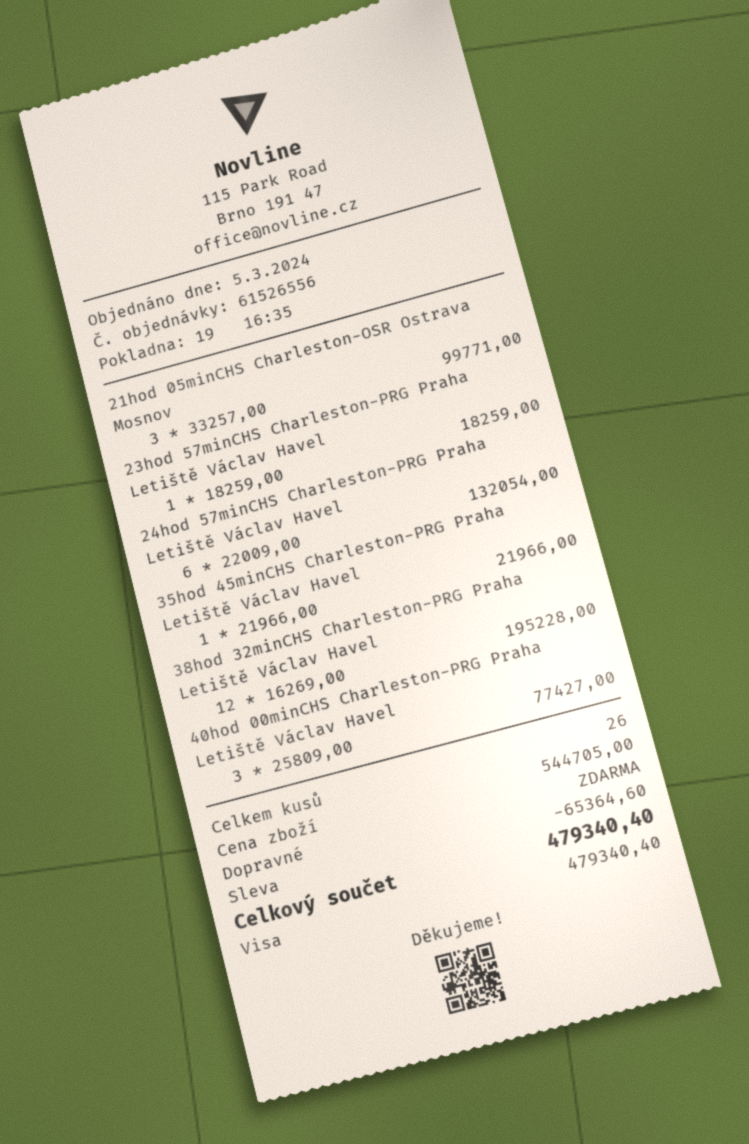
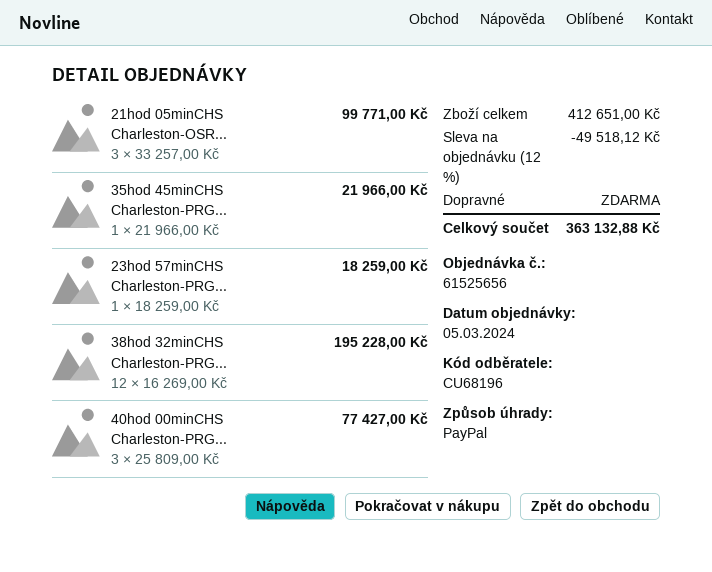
order number: 61526556 -> 61525656
payment method: Visa -> PayPal
24hod 57minCHS Charleston-PRG Praha Letiště Václav Havel: 6 x 22009.00 = 132054.00 -> none
subtotal: 544705.00 -> 412651.00
discount: 65364.60 -> 49518.12
total: 479340.40 -> 363132.88

